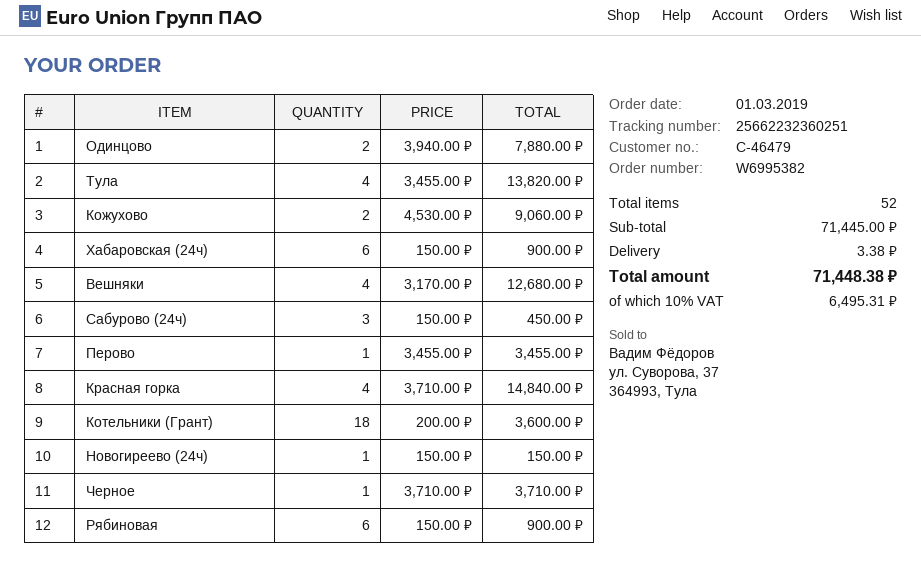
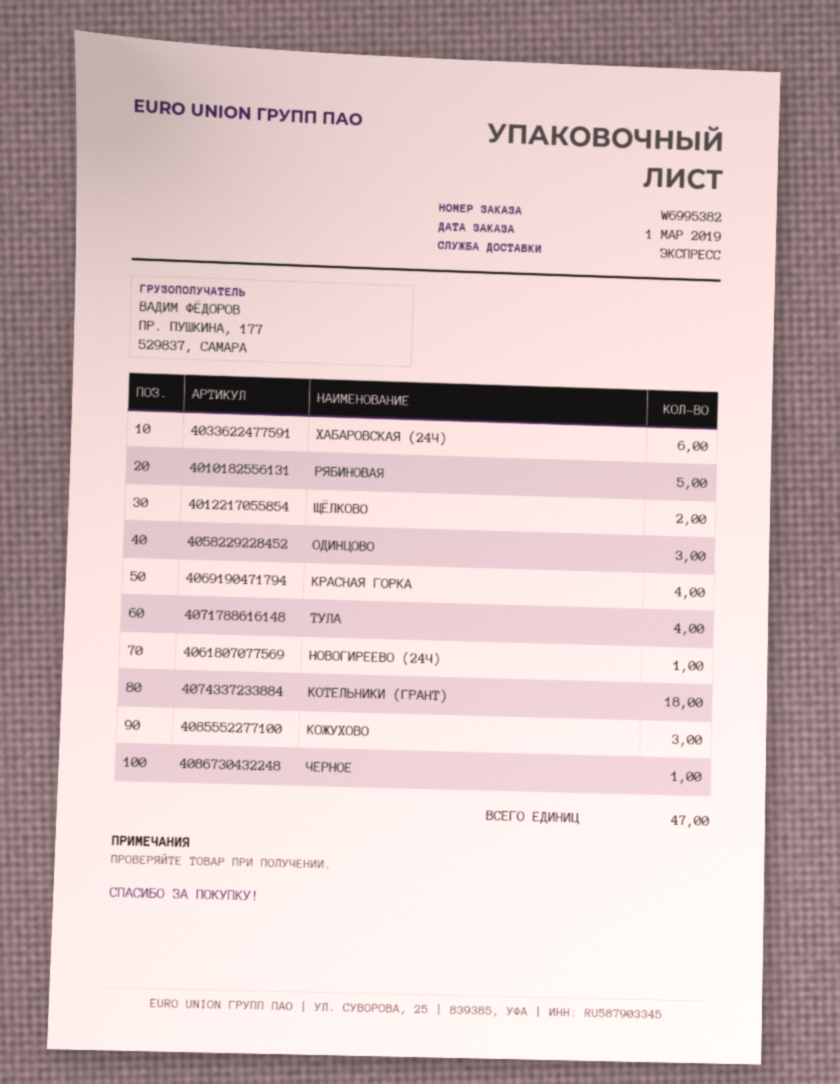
Одинцово: 2 -> 3
Кожухово: 2 -> 3
Вешняки: 4 -> none
Сабурово (24ч): 3 -> none
Перово: 1 -> none
Рябиновая: 6 -> 5
ЩЁЛКОВО: none -> 2
total quantity: 52 -> 47

